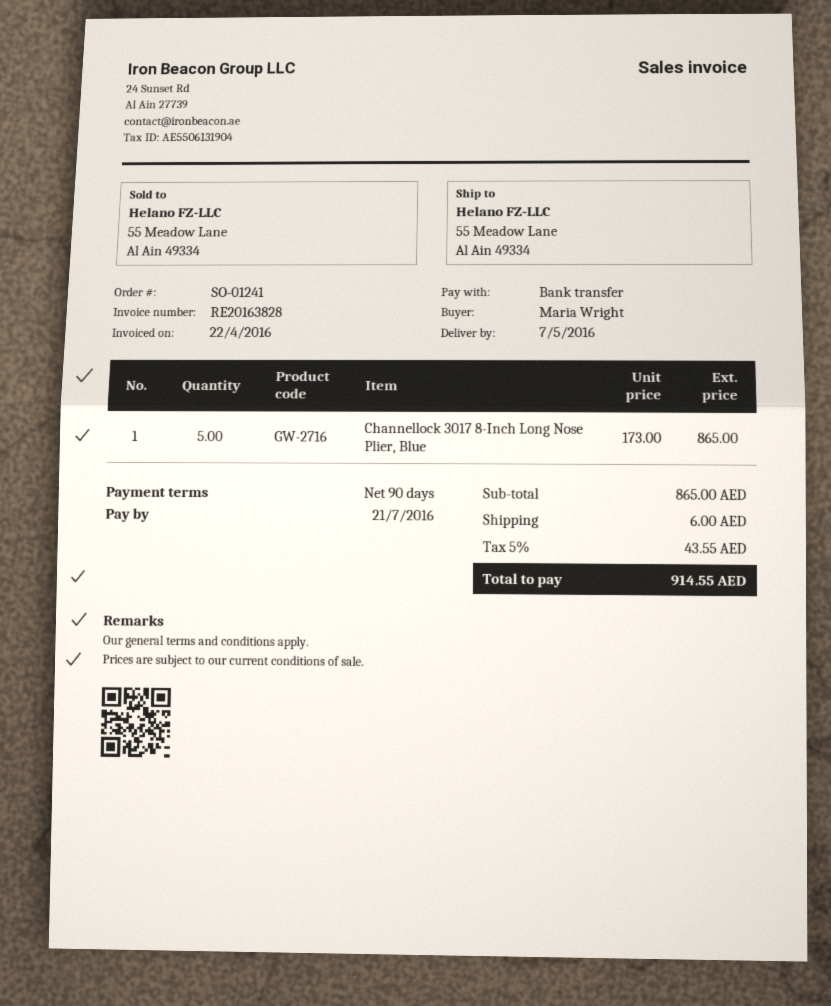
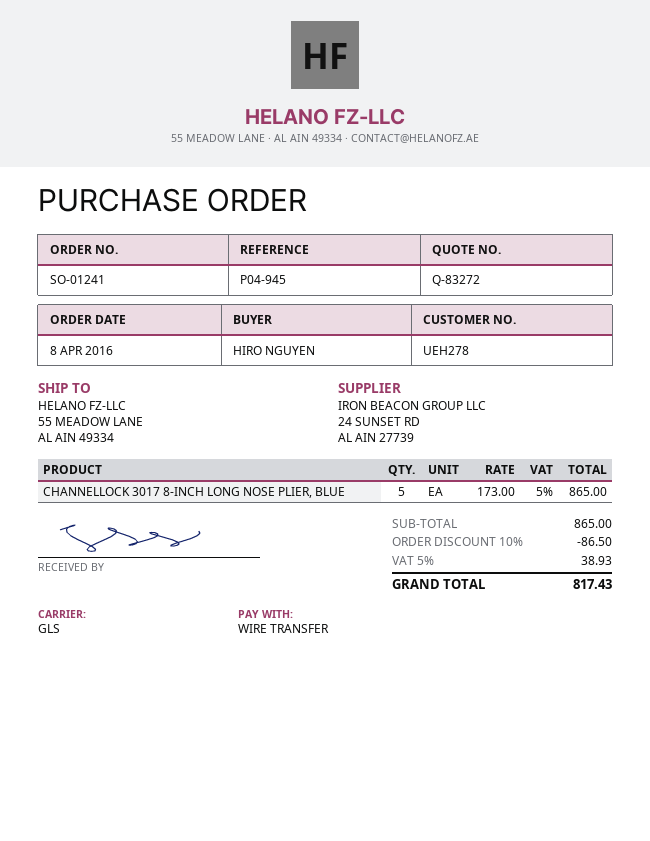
ordered by: Maria Wright -> HIRO NGUYEN
discount: none -> 10% = 86.50
shipping: 6.00 -> none
tax: 5% = 43.55 -> 5% = 38.93
total: 914.55 -> 817.43

